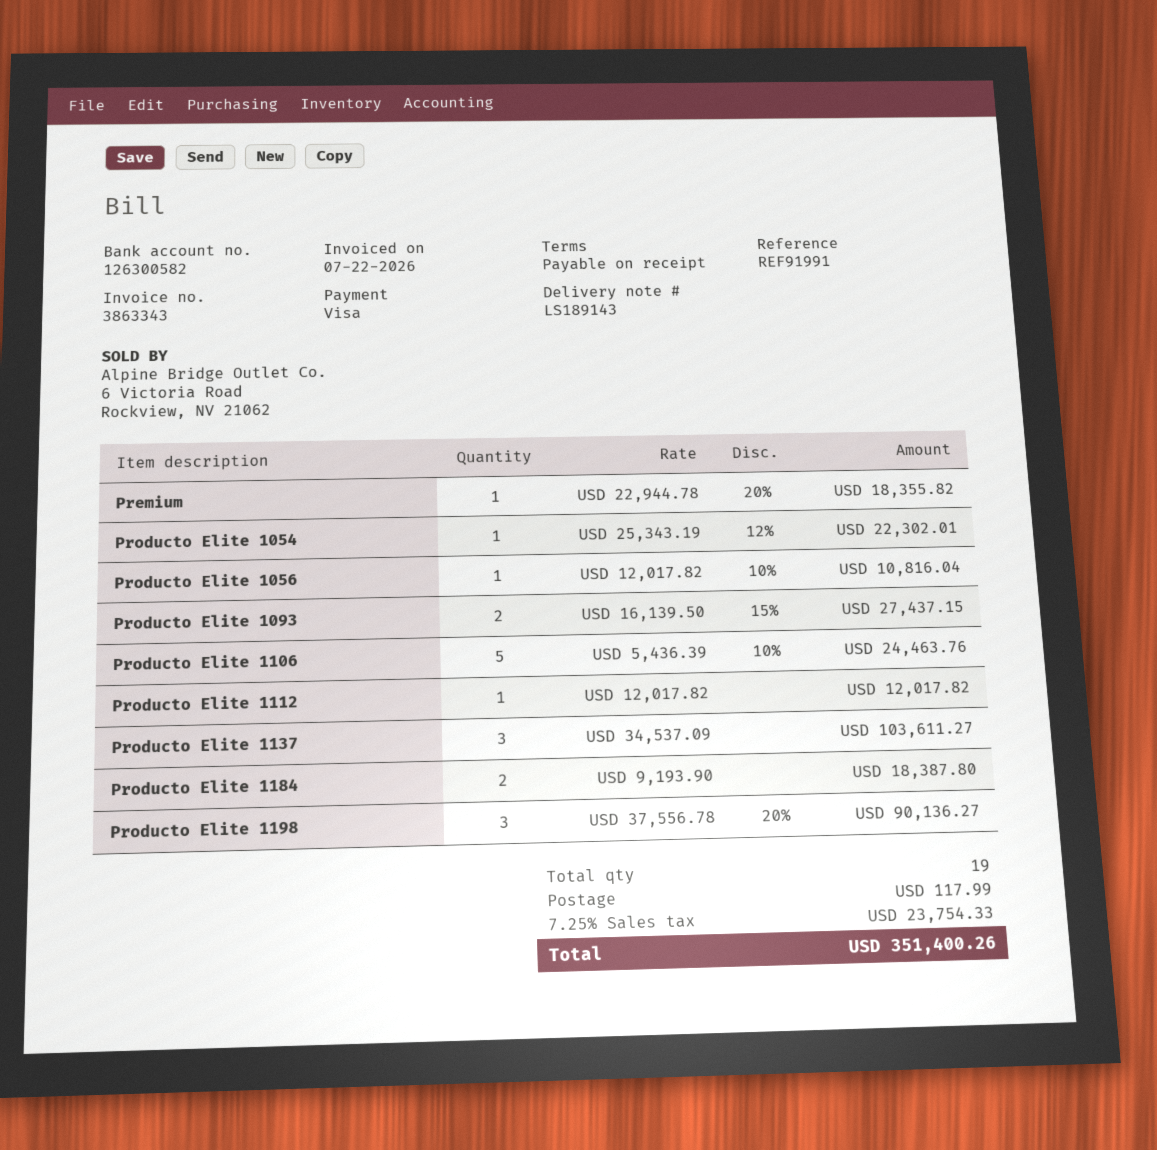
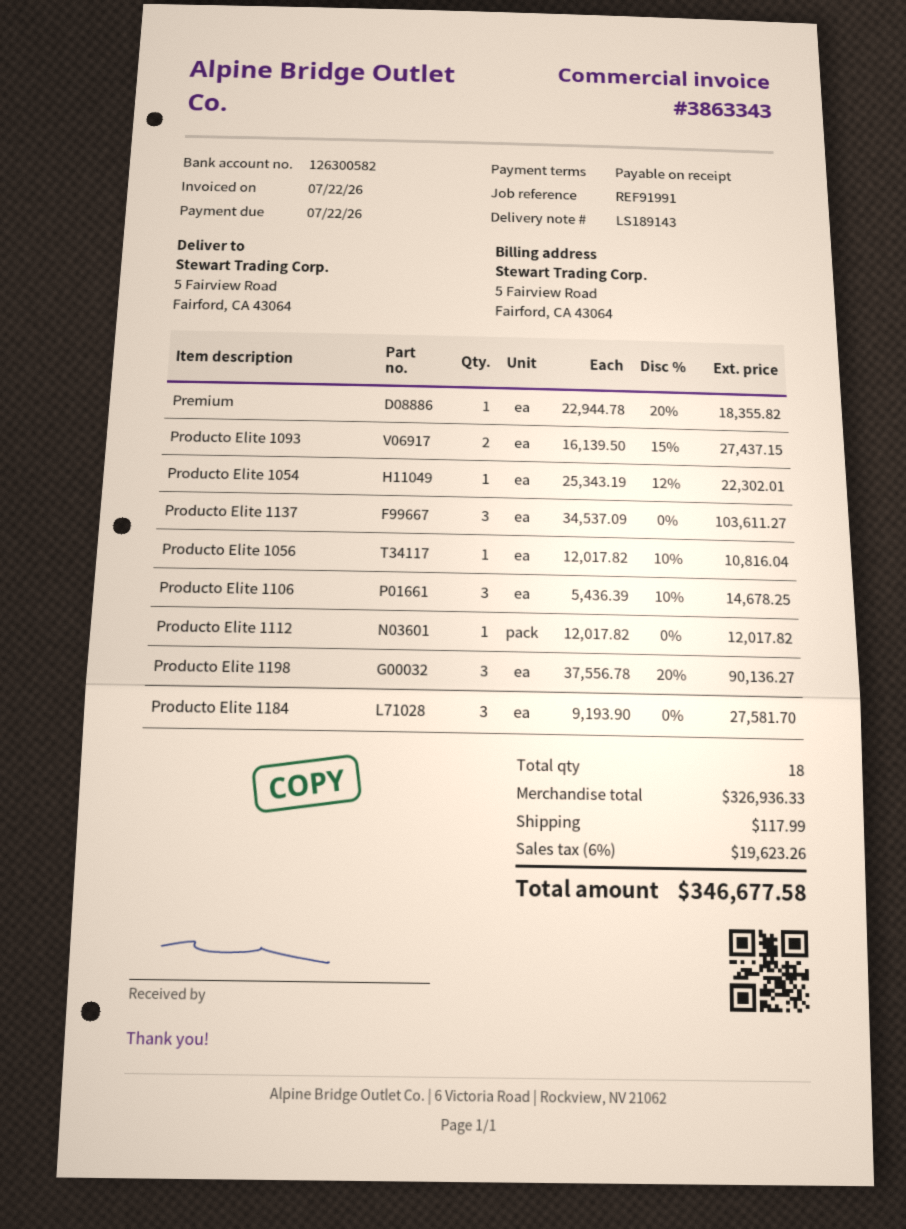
Producto Elite 1106: 5 x 5436.39 - 10% = 24463.76 -> 3 x 5436.39 - 10% = 14678.25
Producto Elite 1184: 2 x 9193.90 = 18387.80 -> 3 x 9193.90 = 27581.70
total quantity: 19 -> 18
tax: 7.25% = 23754.33 -> 6% = 19623.26
total: 351400.26 -> 346677.58

